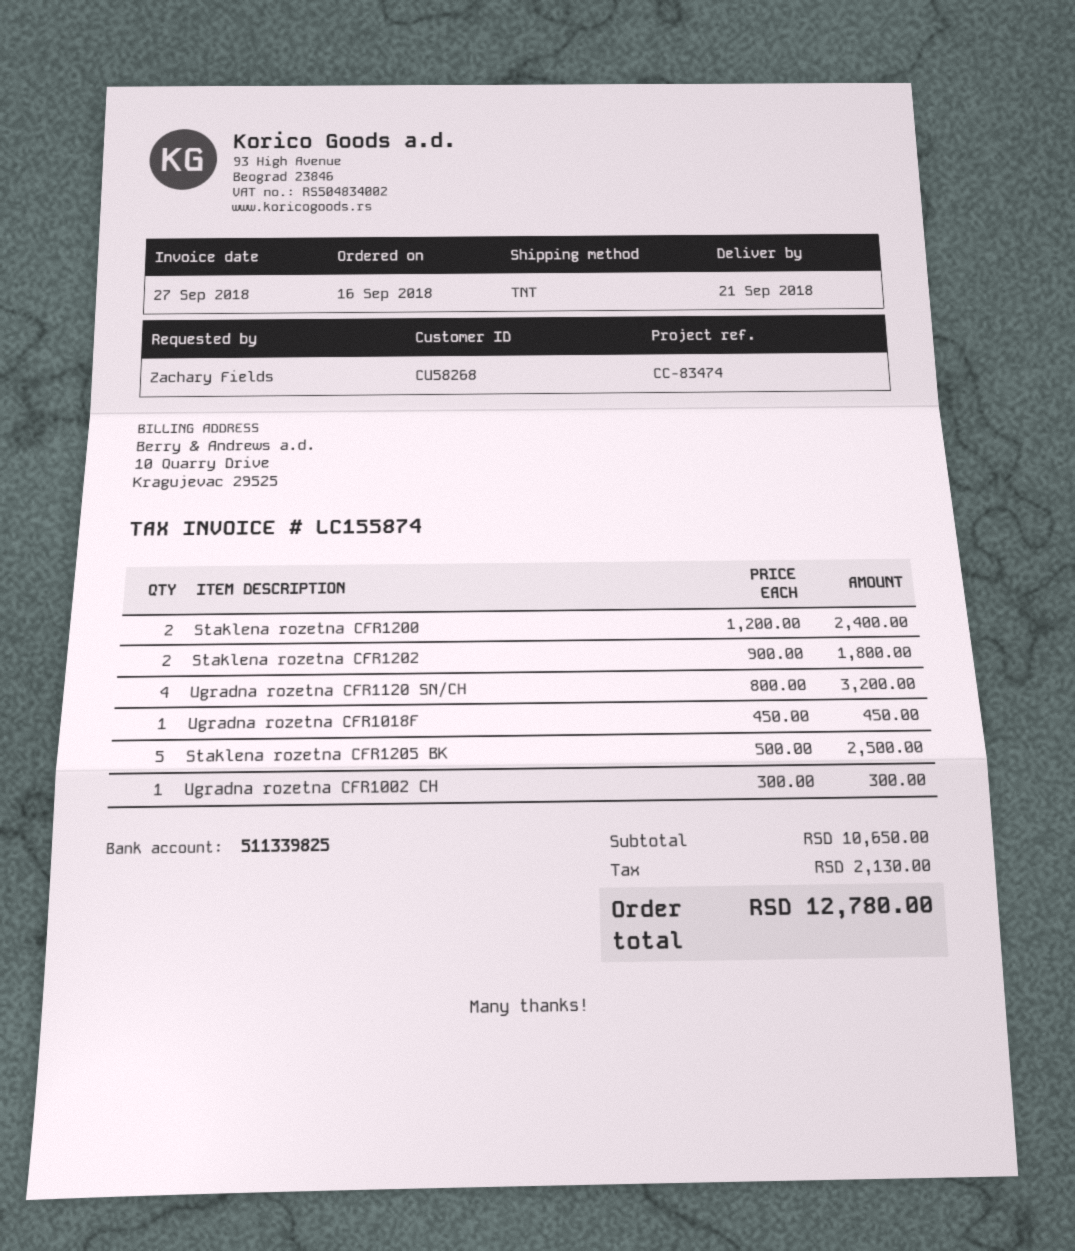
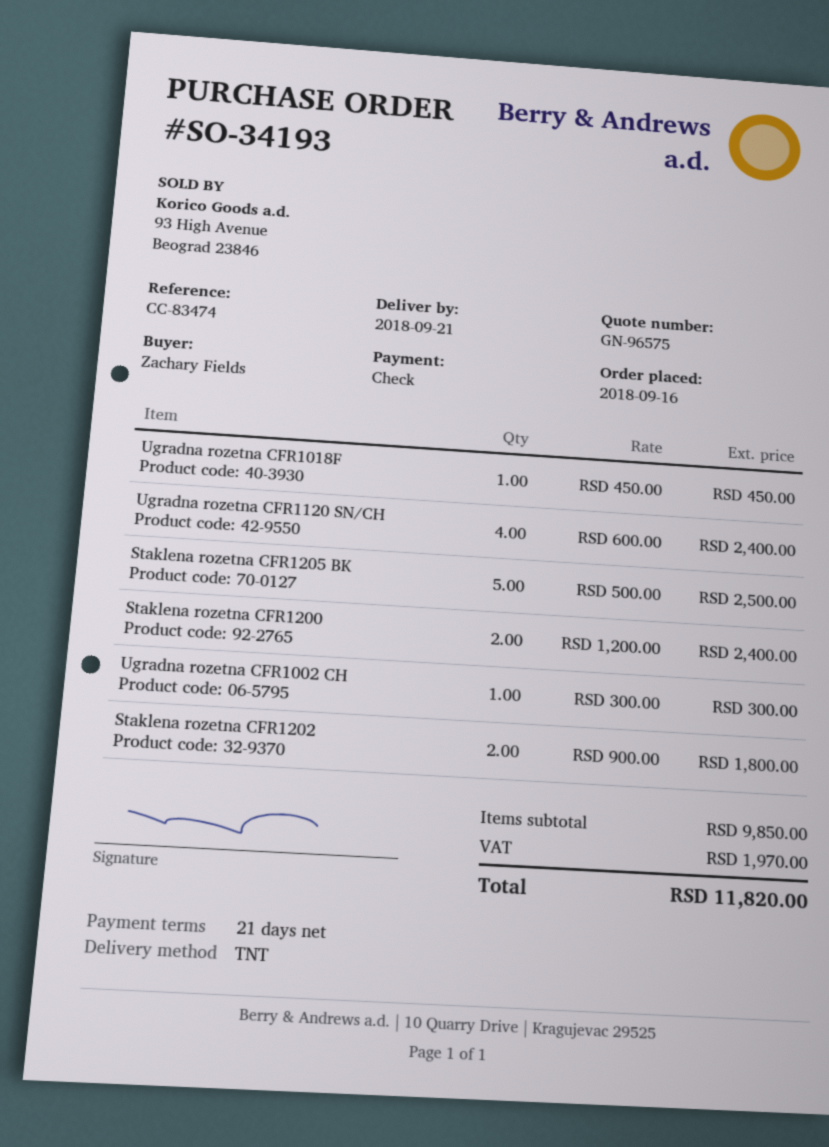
Ugradna rozetna CFR1120 SN/CH: 4 x 800.00 = 3200.00 -> 4 x 600.00 = 2400.00
subtotal: 10650.00 -> 9850.00
tax: 2130.00 -> 1970.00
total: 12780.00 -> 11820.00

